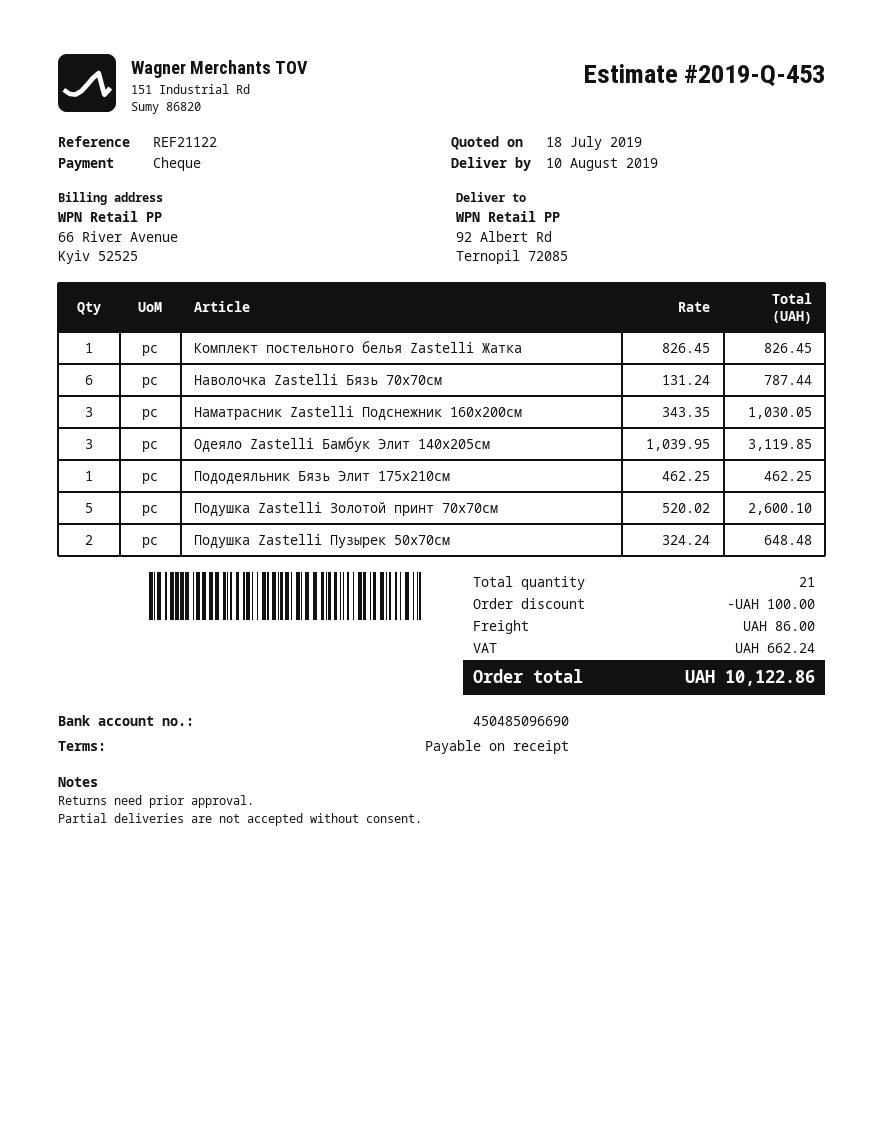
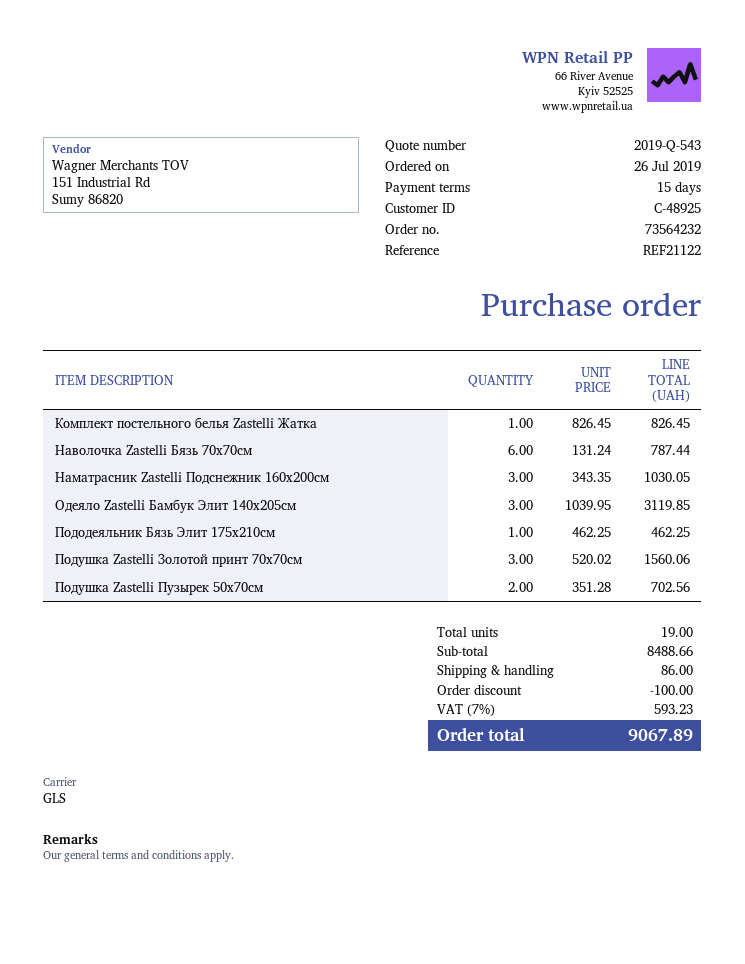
quote number: 2019-Q-453 -> 2019-Q-543
payment terms: on receipt -> 15 days
Подушка Zastelli Золотой принт 70х70см: 5 x 520.02 = 2600.10 -> 3 x 520.02 = 1560.06
Подушка Zastelli Пузырек 50x70см: 2 x 324.24 = 648.48 -> 2 x 351.28 = 702.56
total quantity: 21 -> 19
tax: 662.24 -> 593.23
total: 10122.86 -> 9067.89

